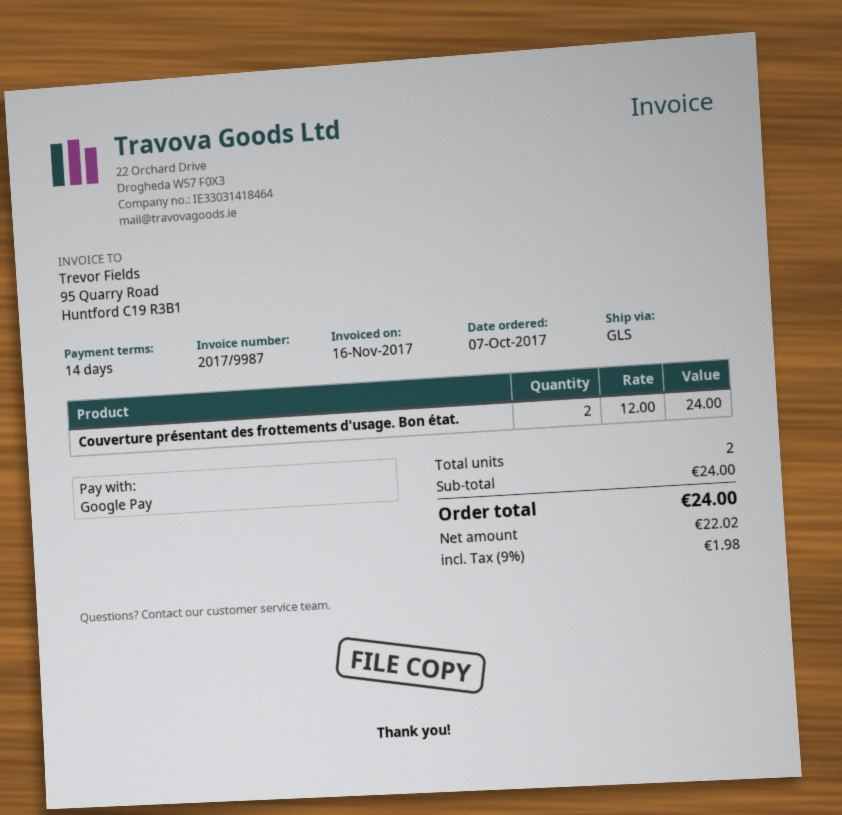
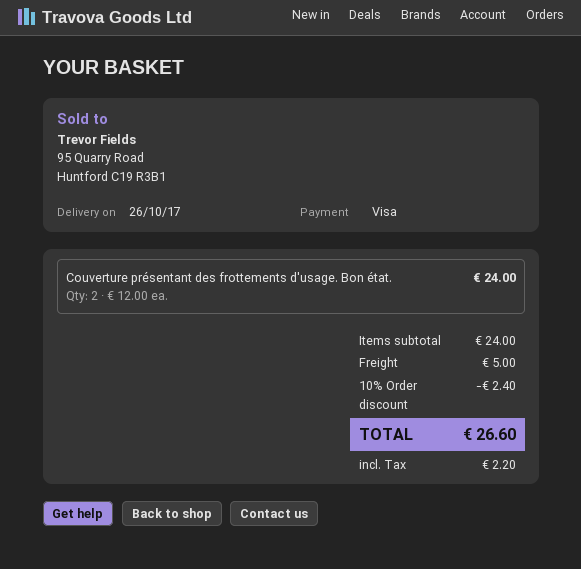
payment method: Google Pay -> Visa
discount: none -> 10% = 2.40
shipping: none -> 5.00
tax: 1.98 -> 2.20
total: 24.00 -> 26.60

